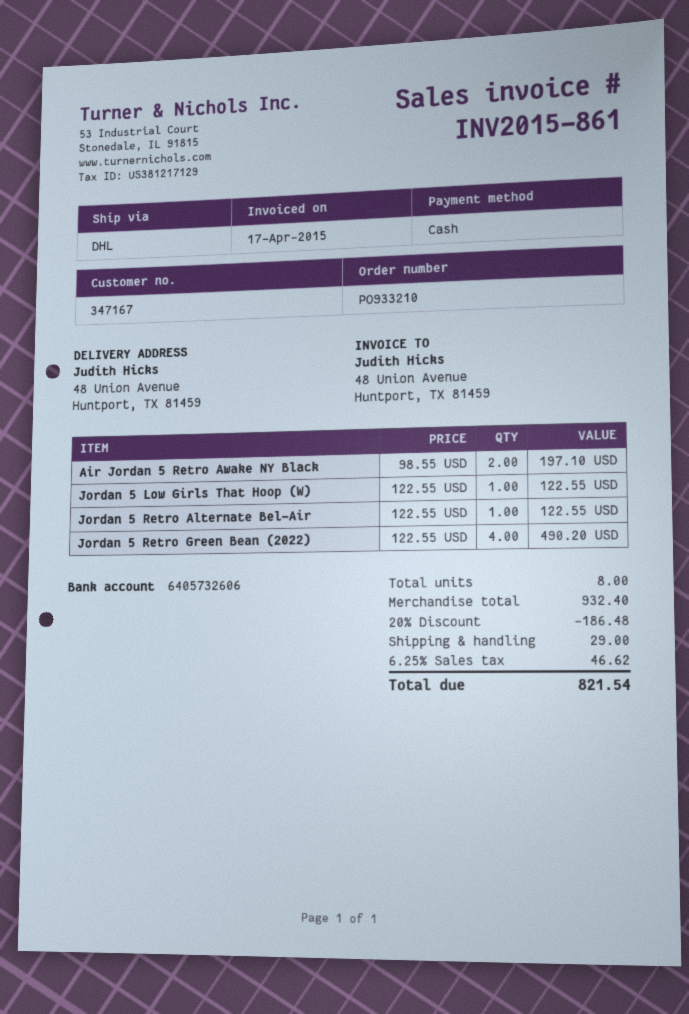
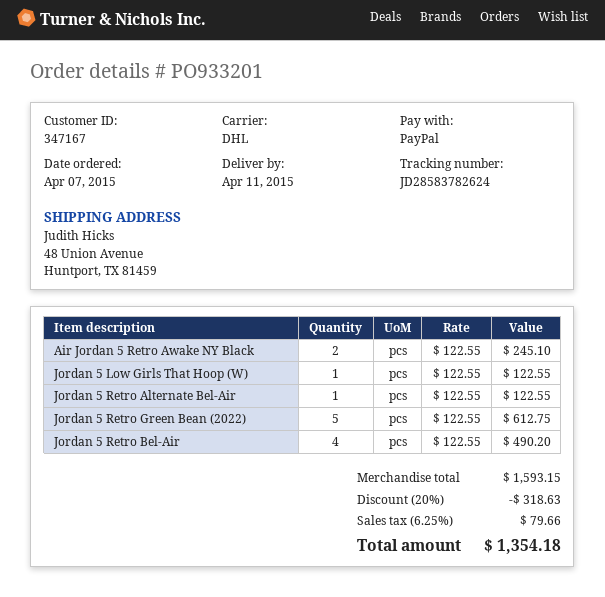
order number: PO933210 -> PO933201
payment method: cash -> PayPal
Air Jordan 5 Retro Awake NY Black: 2 x 98.55 = 197.10 -> 2 x 122.55 = 245.10
Jordan 5 Retro Green Bean (2022): 4 x 122.55 = 490.20 -> 5 x 122.55 = 612.75
Jordan 5 Retro Bel-Air: none -> 4 x 122.55 = 490.20
subtotal: 932.40 -> 1593.15
discount: 20% = 186.48 -> 20% = 318.63
shipping: 29.00 -> none
tax: 6.25% = 46.62 -> 6.25% = 79.66
total: 821.54 -> 1354.18

